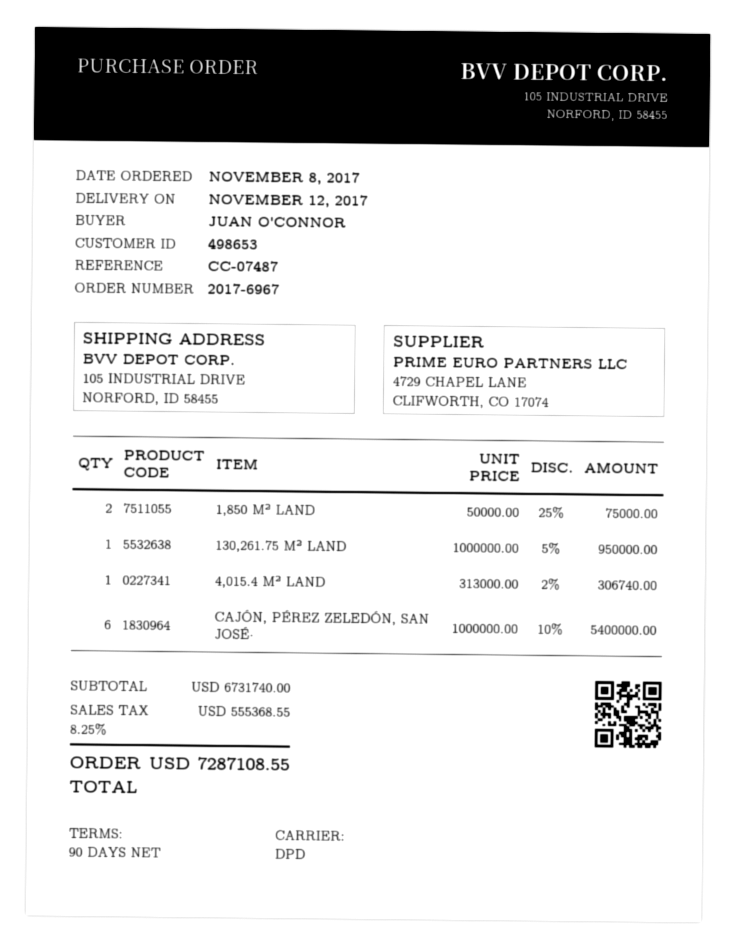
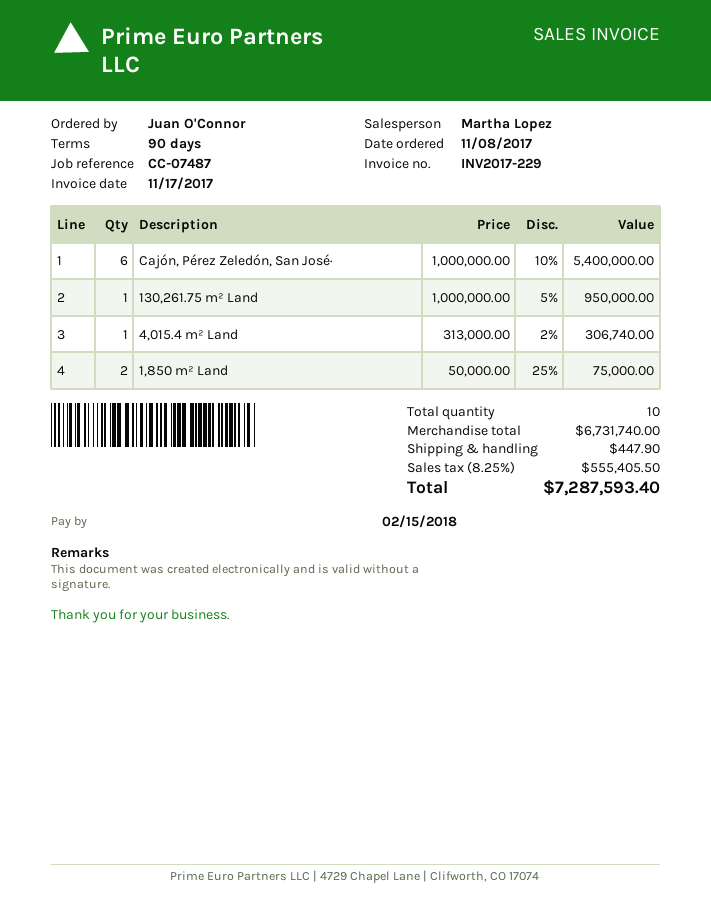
shipping: none -> 447.90
tax: 8.25% = 555368.55 -> 8.25% = 555405.50
total: 7287108.55 -> 7287593.40

